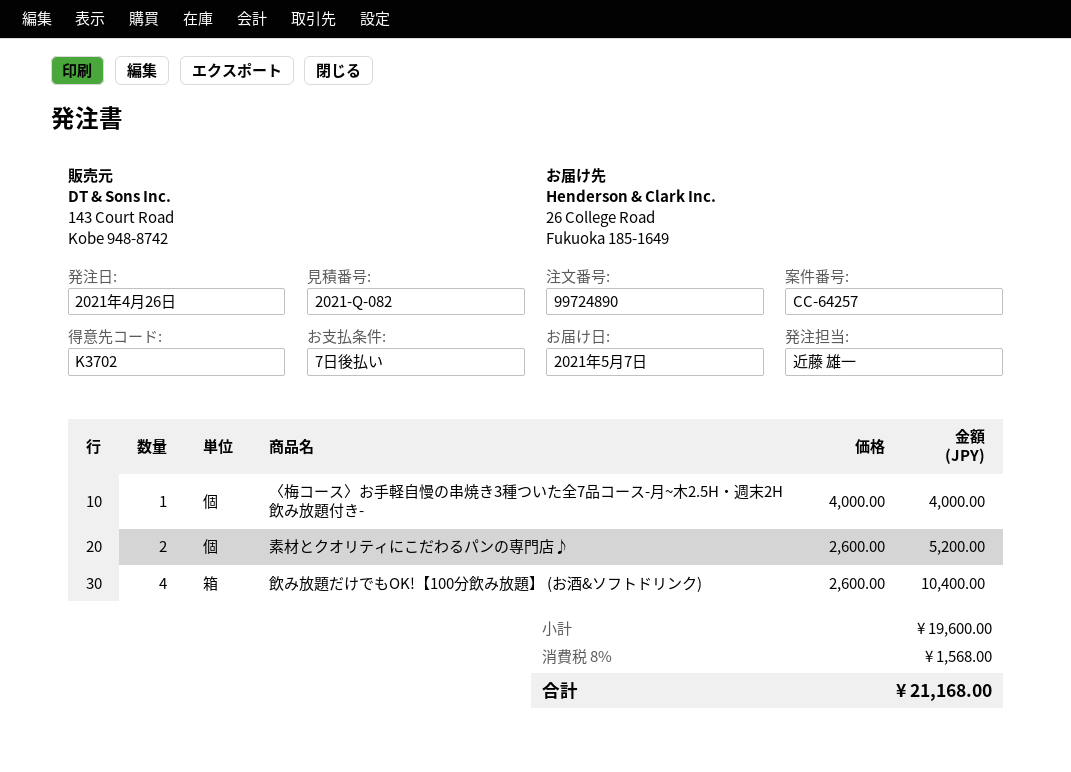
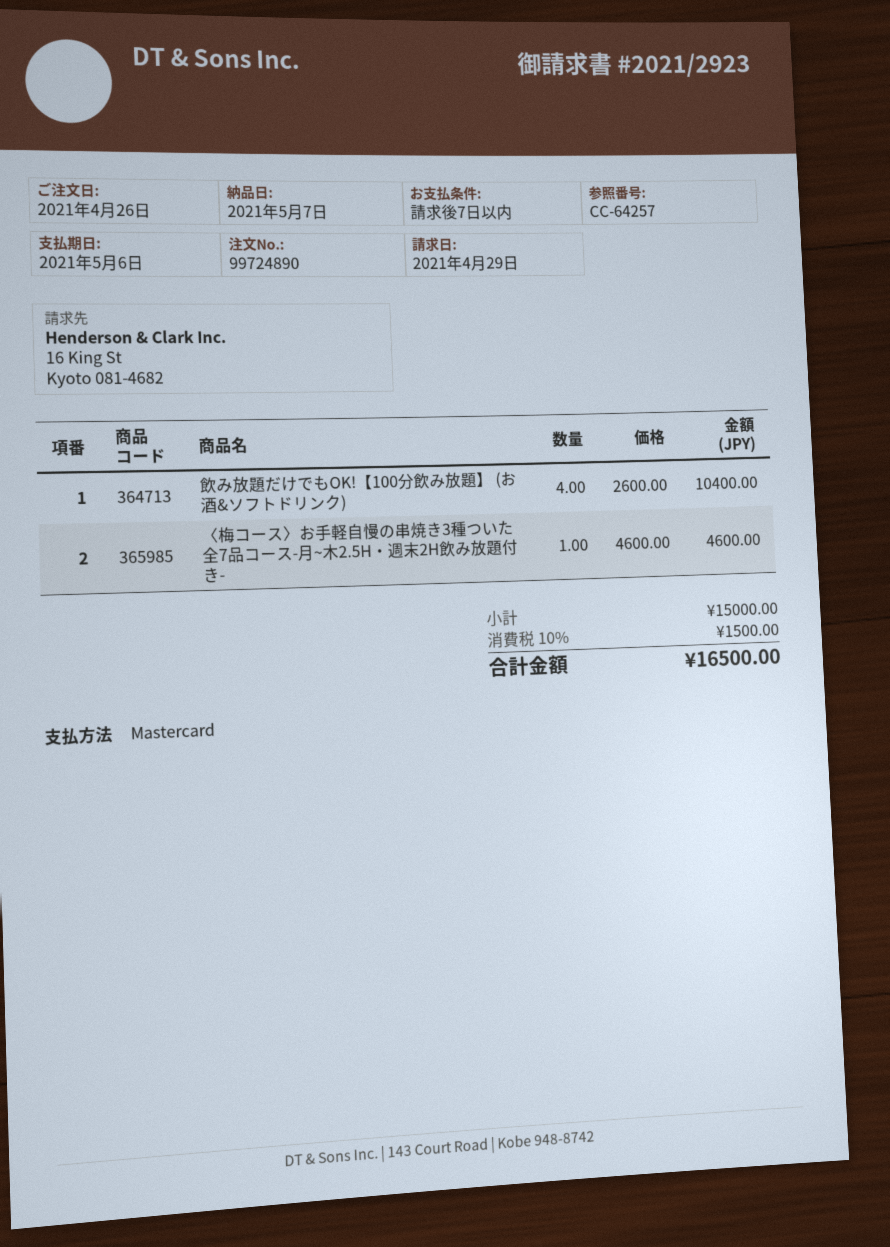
〈梅コース〉お手軽自慢の串焼き3種ついた全7品コース-月~木2.5H・週末2H飲み放題付き-: 1 x 4000.00 = 4000.00 -> 1 x 4600.00 = 4600.00
素材とクオリティにこだわるパンの専門店♪: 2 x 2600.00 = 5200.00 -> none
subtotal: 19600.00 -> 15000.00
tax: 8% = 1568.00 -> 10% = 1500.00
total: 21168.00 -> 16500.00

